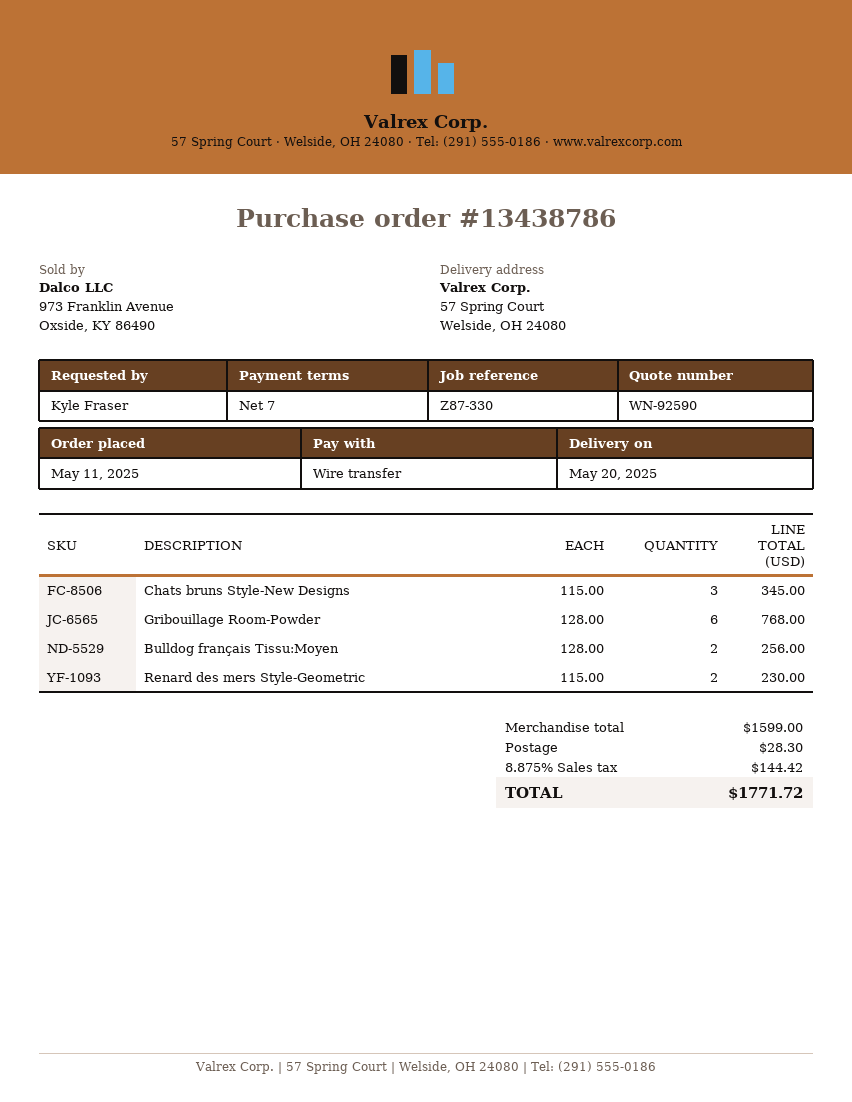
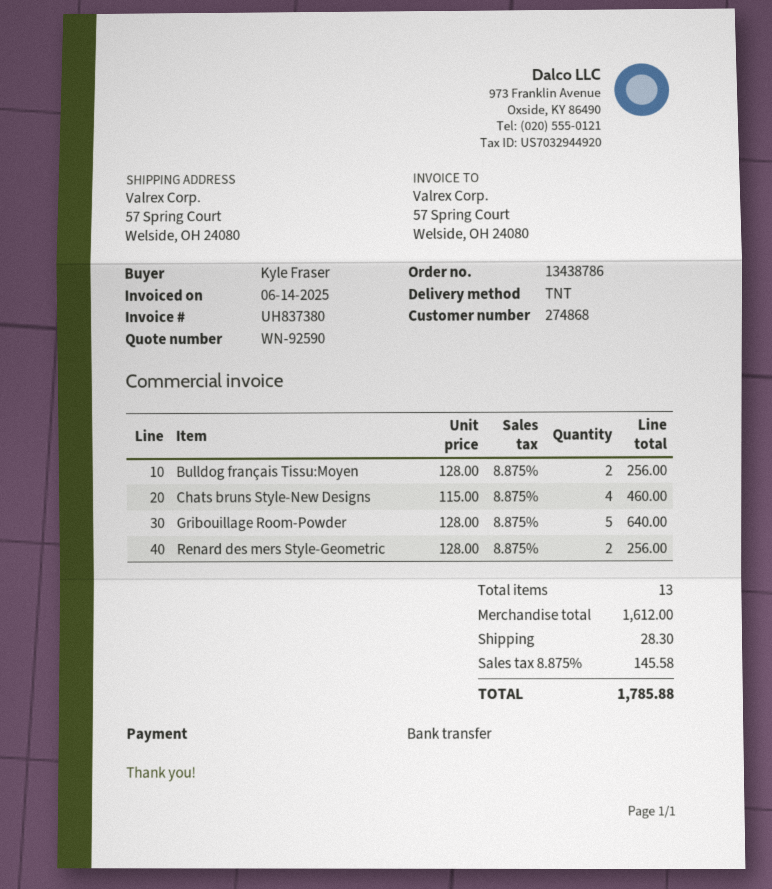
Chats bruns Style-New Designs: 3 x 115.00 = 345.00 -> 4 x 115.00 = 460.00
Gribouillage Room-Powder: 6 x 128.00 = 768.00 -> 5 x 128.00 = 640.00
Renard des mers Style-Geometric: 2 x 115.00 = 230.00 -> 2 x 128.00 = 256.00
subtotal: 1599.00 -> 1612.00
tax: 8.875% = 144.42 -> 8.875% = 145.58
total: 1771.72 -> 1785.88

